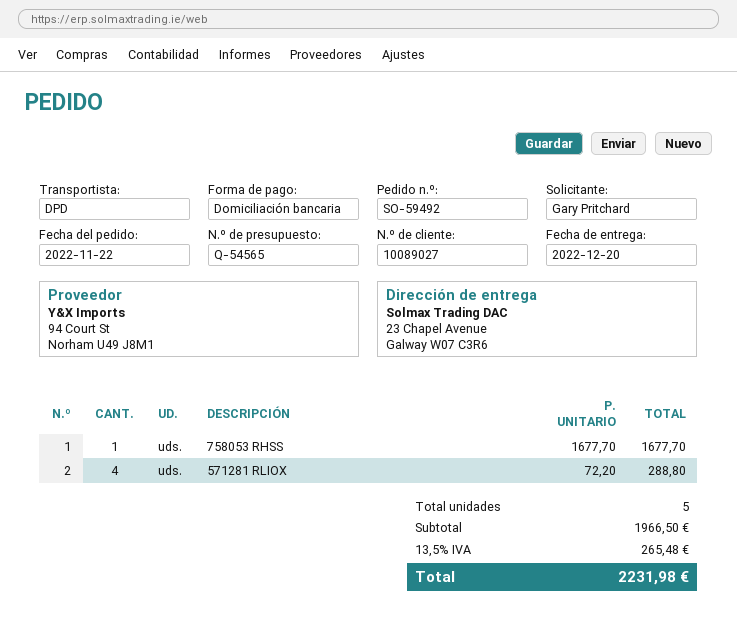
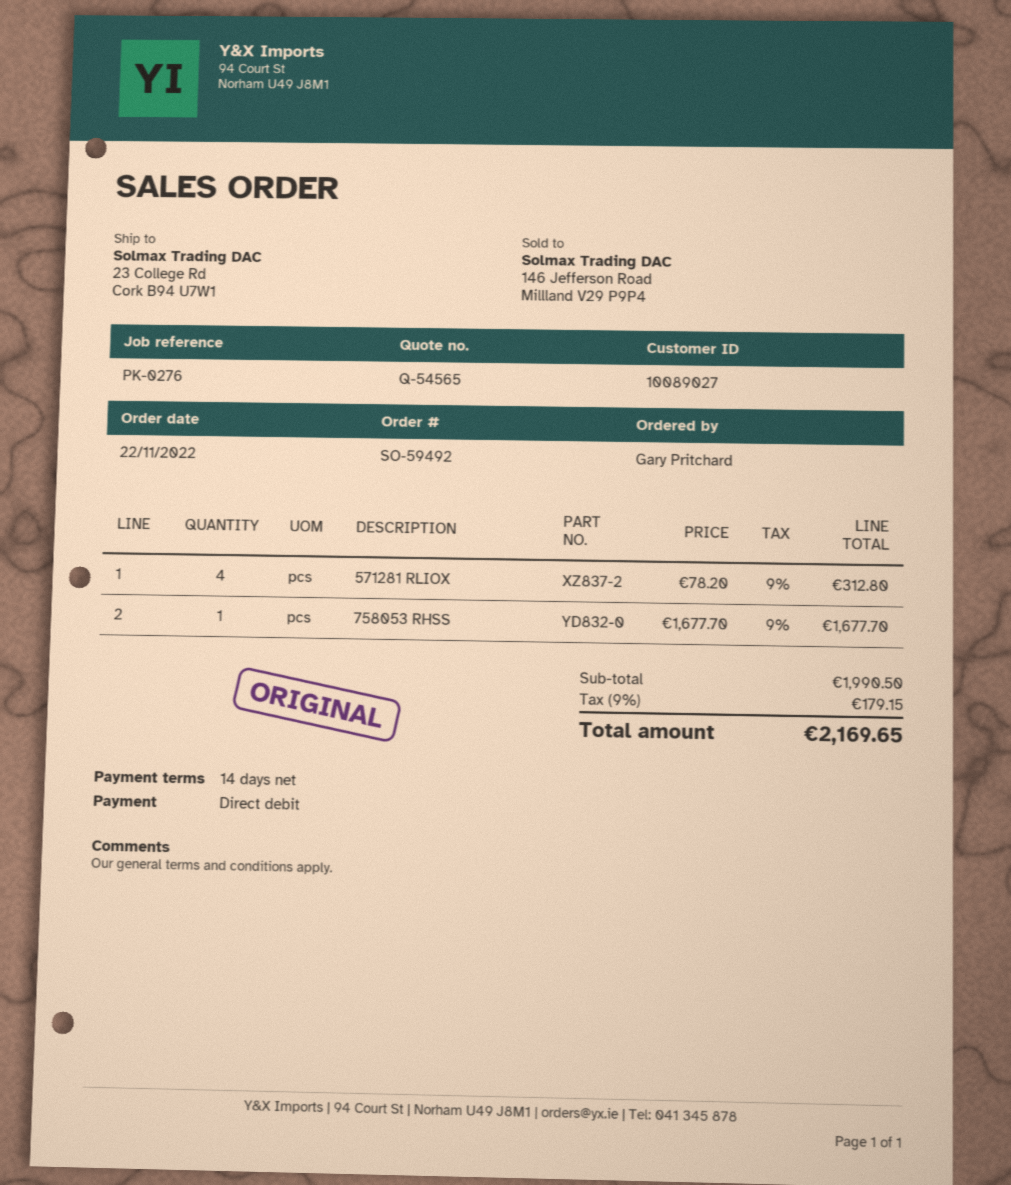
ship to: 23 Chapel Avenue, Galway W07 C3R6 -> 23 College Rd, Cork B94 U7W1
571281 RLIOX: 4 x 72.20 = 288.80 -> 4 x 78.20 = 312.80
subtotal: 1966.50 -> 1990.50
tax: 13.5% = 265.48 -> 9% = 179.15
total: 2231.98 -> 2169.65

